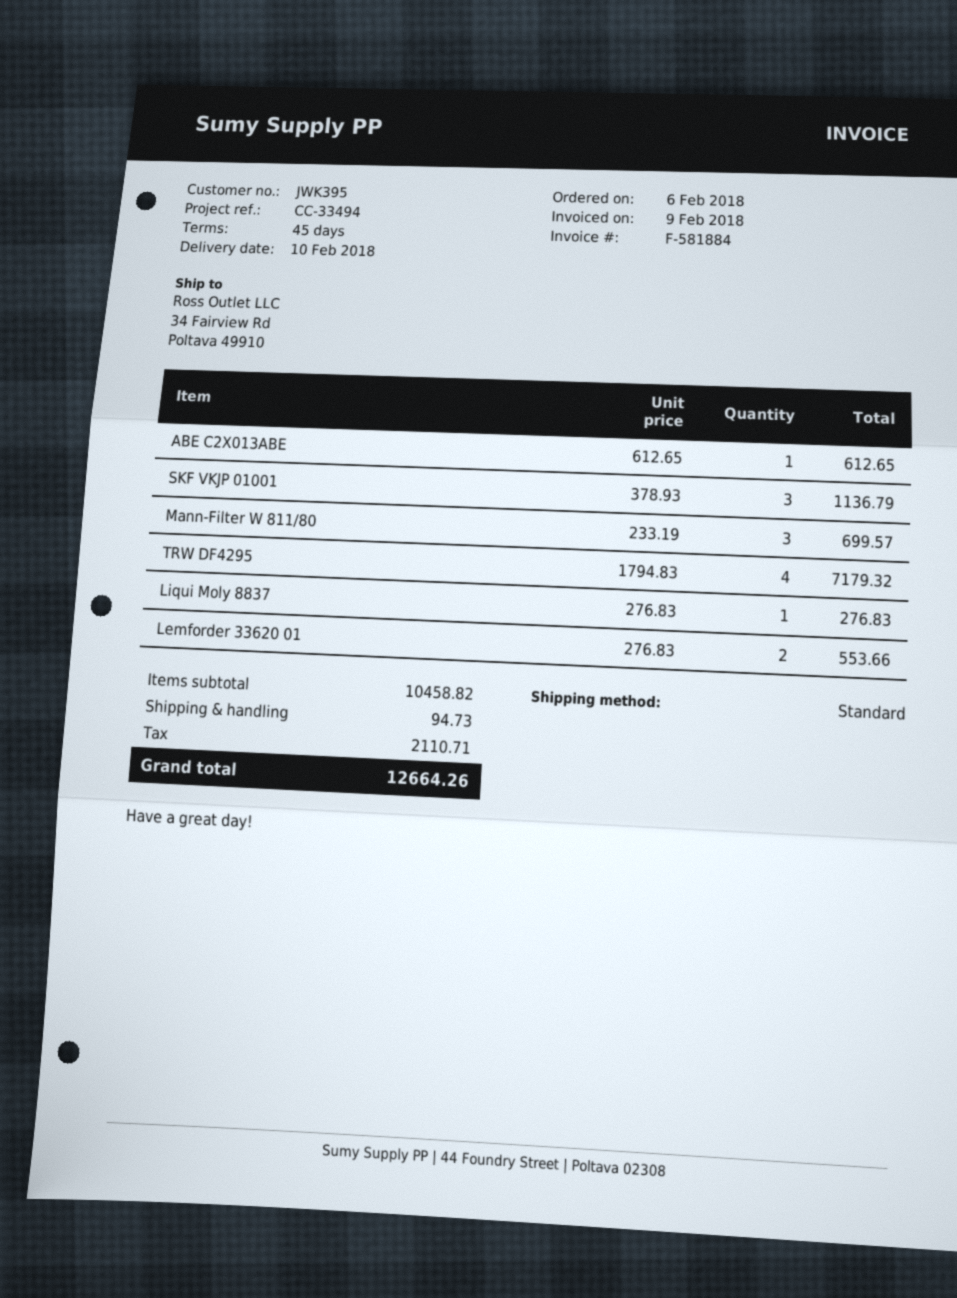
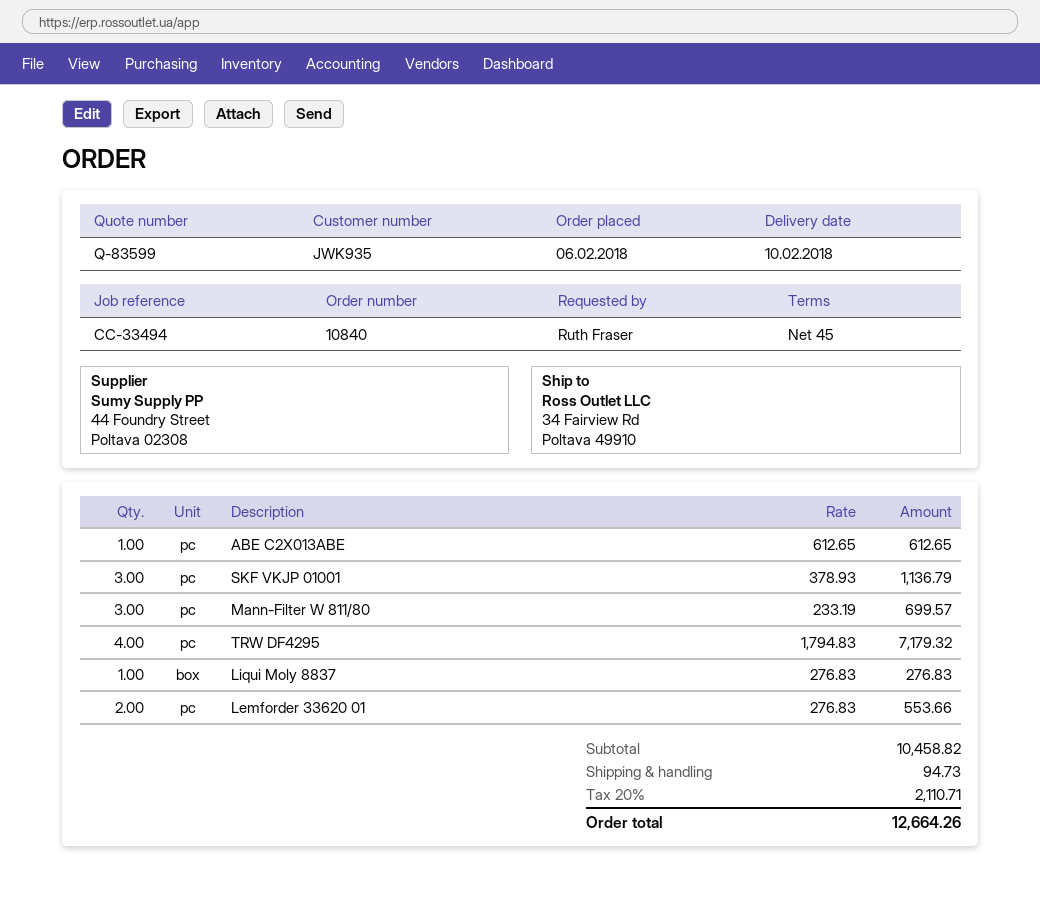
customer number: JWK395 -> JWK935

